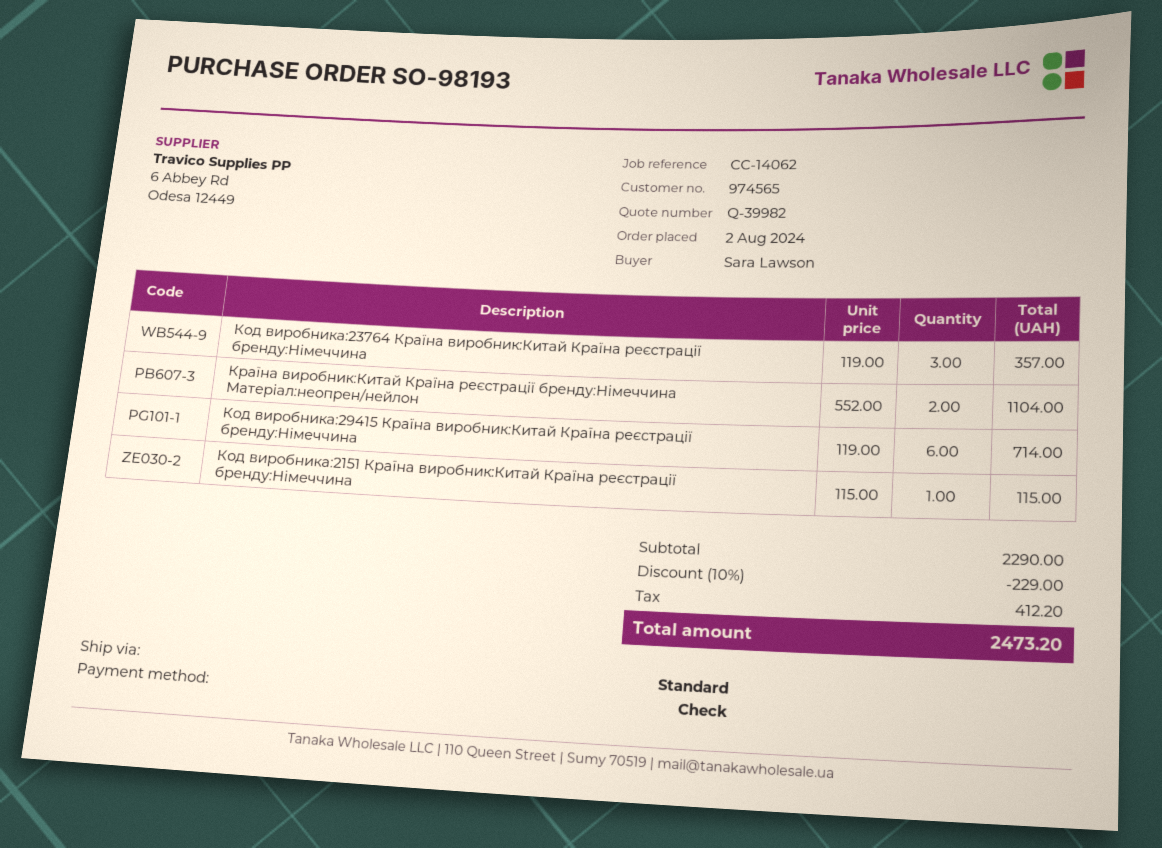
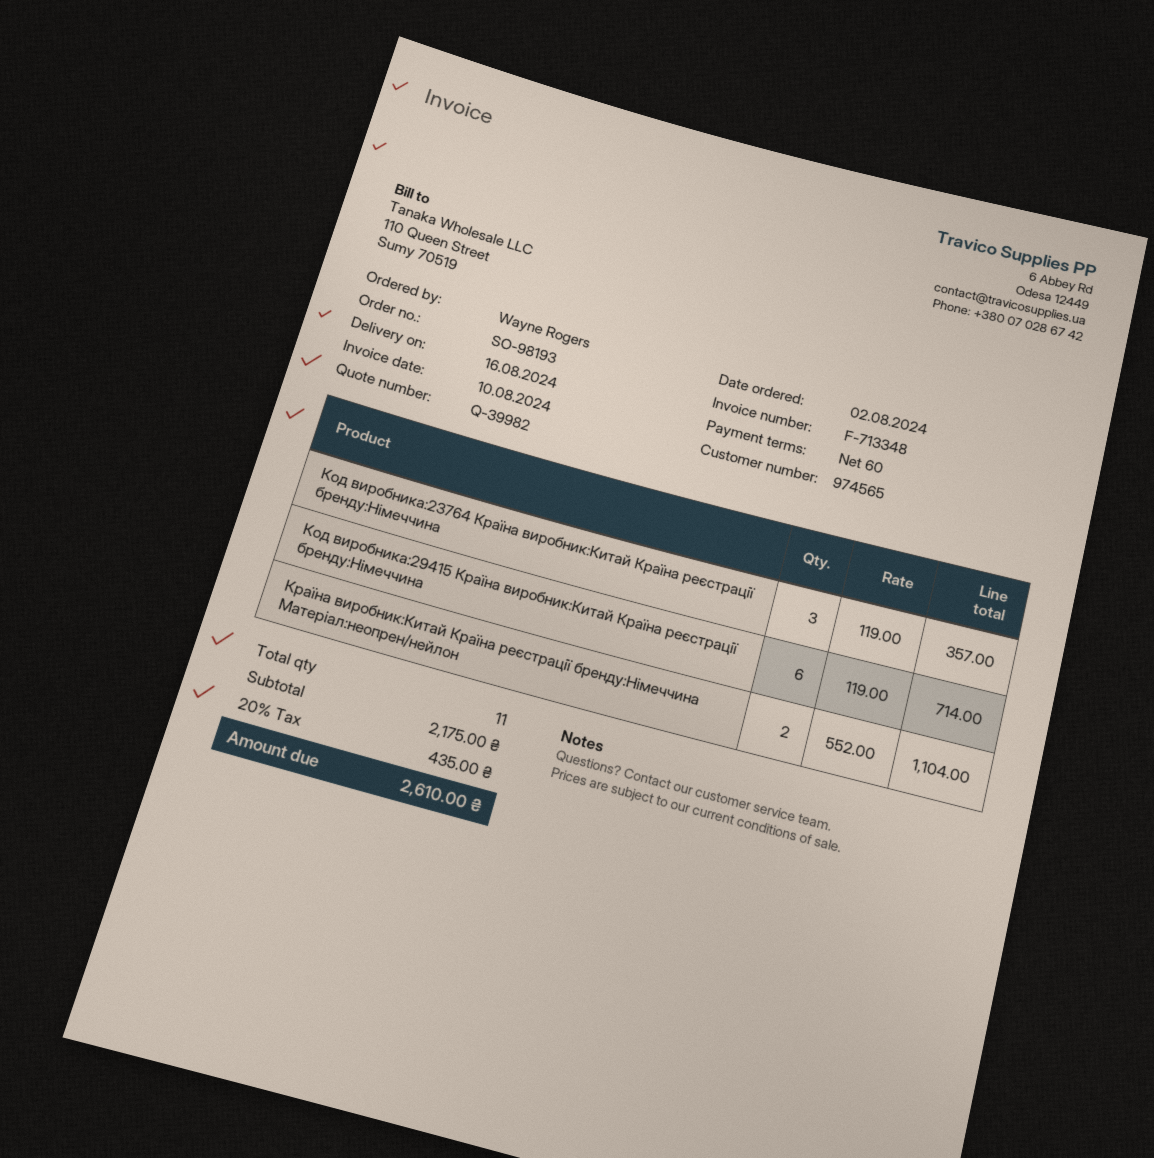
ordered by: Sara Lawson -> Wayne Rogers
Код виробника:2151 Країна виробник:Китай Країна реєстрації бренду:Німеччина: 1 x 115.00 = 115.00 -> none
subtotal: 2290.00 -> 2175.00
discount: 10% = 229.00 -> none
tax: 412.20 -> 435.00
total: 2473.20 -> 2610.00

